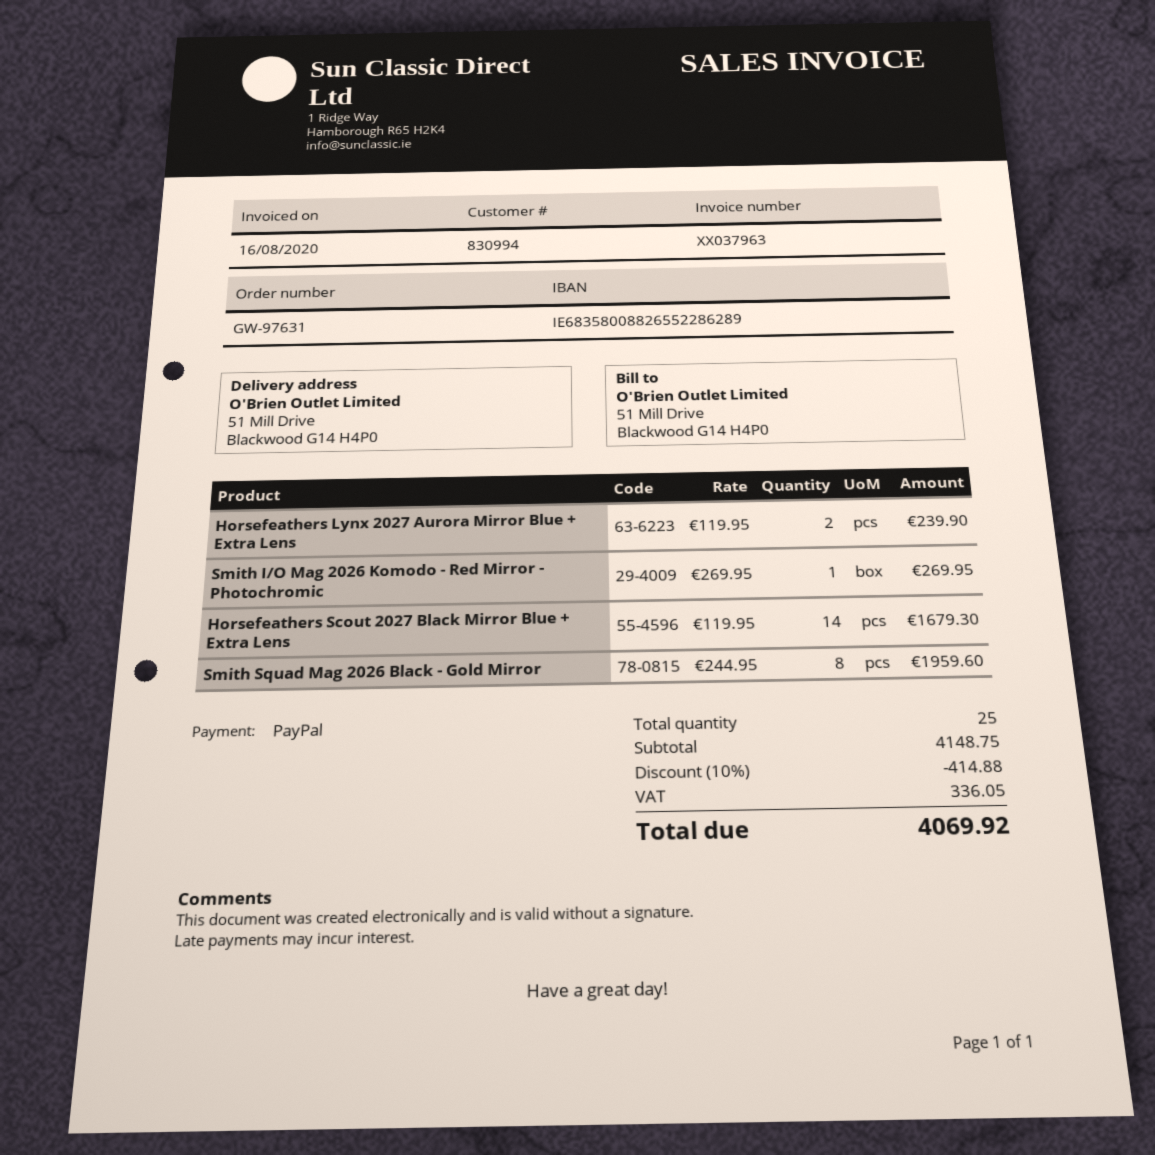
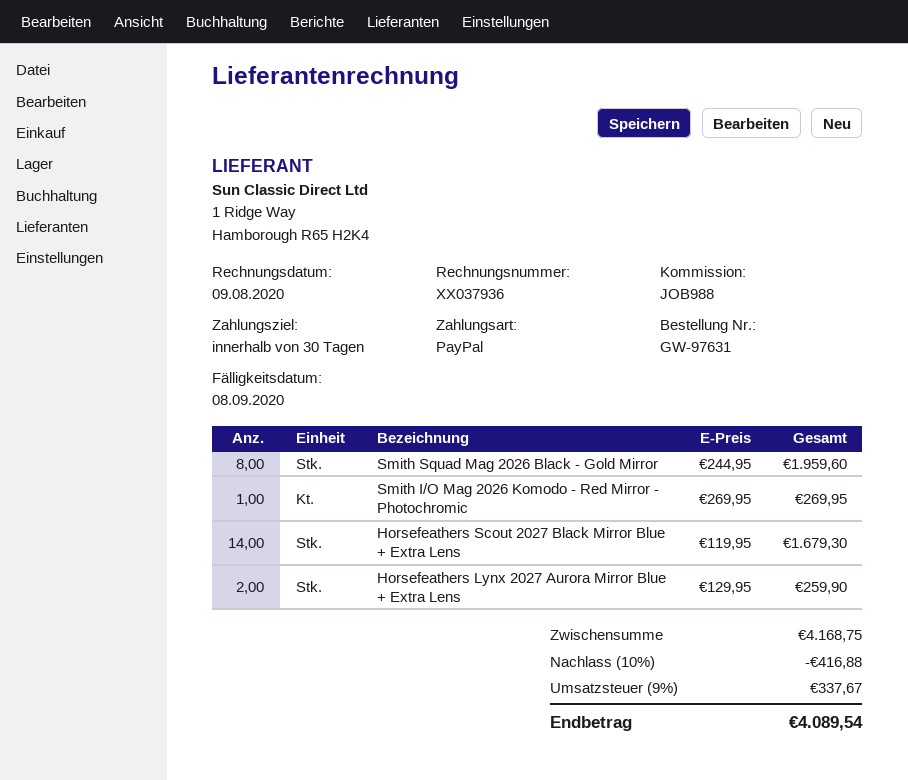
invoice number: XX037963 -> XX037936
invoice date: 2020-08-16 -> 2020-08-09
Horsefeathers Lynx 2027 Aurora Mirror Blue + Extra Lens: 2 x 119.95 = 239.90 -> 2 x 129.95 = 259.90
subtotal: 4148.75 -> 4168.75
discount: 10% = 414.88 -> 10% = 416.88
tax: 336.05 -> 337.67
total: 4069.92 -> 4089.54

